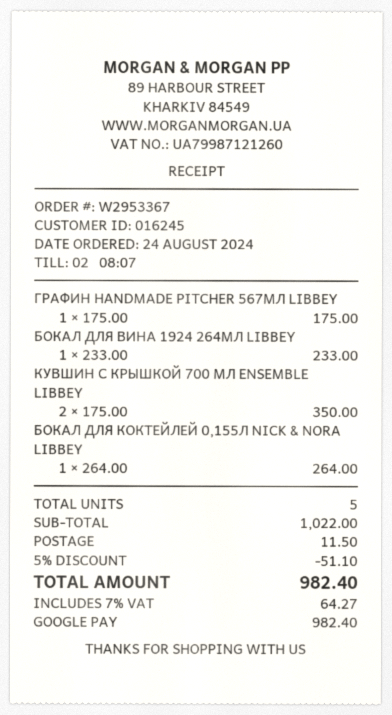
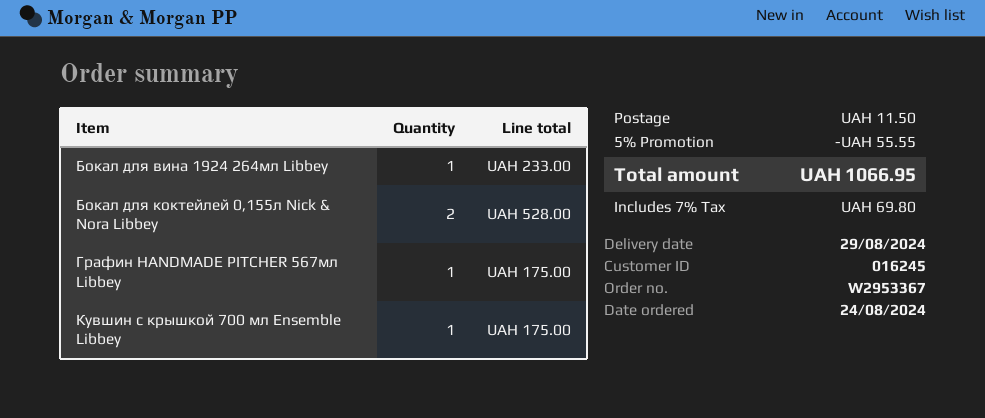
КУВШИН С КРЫШКОЙ 700 МЛ ENSEMBLE LIBBEY: 2 for 350.00 -> 1 for 175.00
БОКАЛ ДЛЯ КОКТЕЙЛЕЙ 0,155Л NICK & NORA LIBBEY: 1 for 264.00 -> 2 for 528.00
discount: 5% = 51.10 -> 5% = 55.55
tax: 7% = 64.27 -> 7% = 69.80
total: 982.40 -> 1066.95

